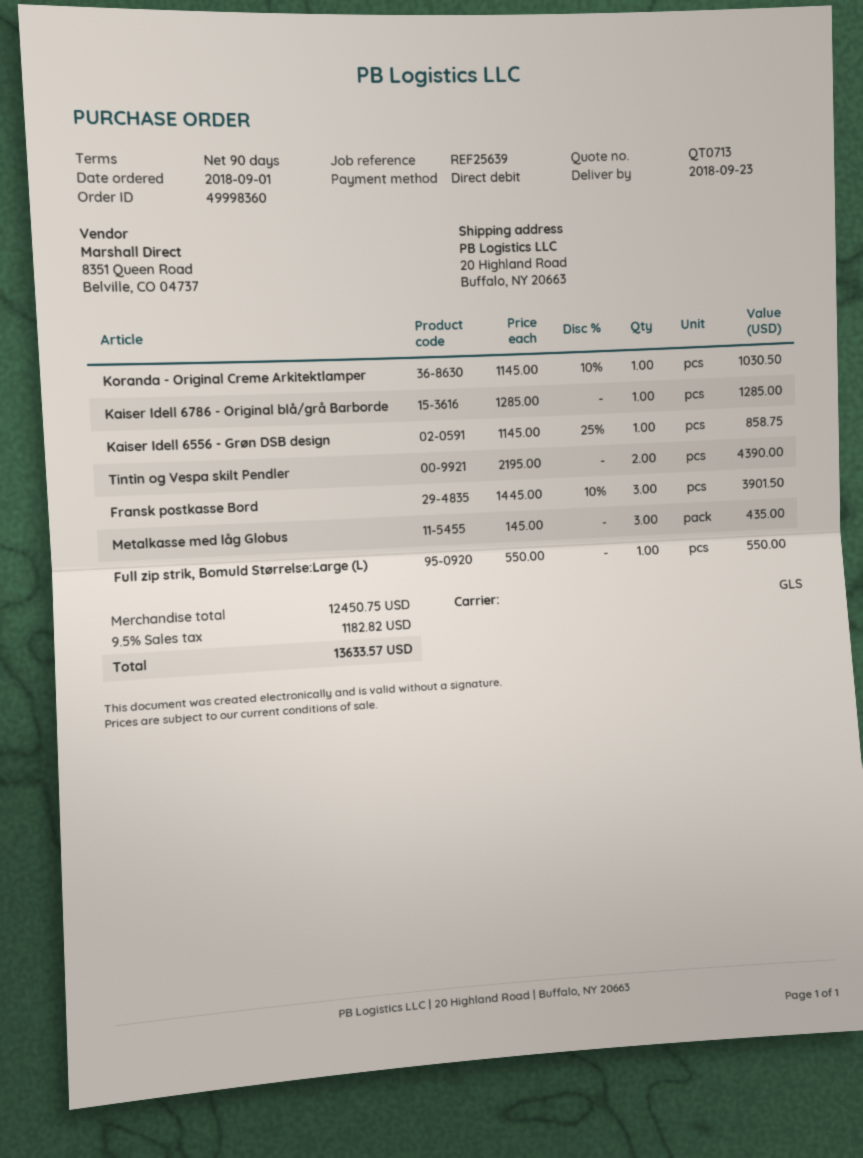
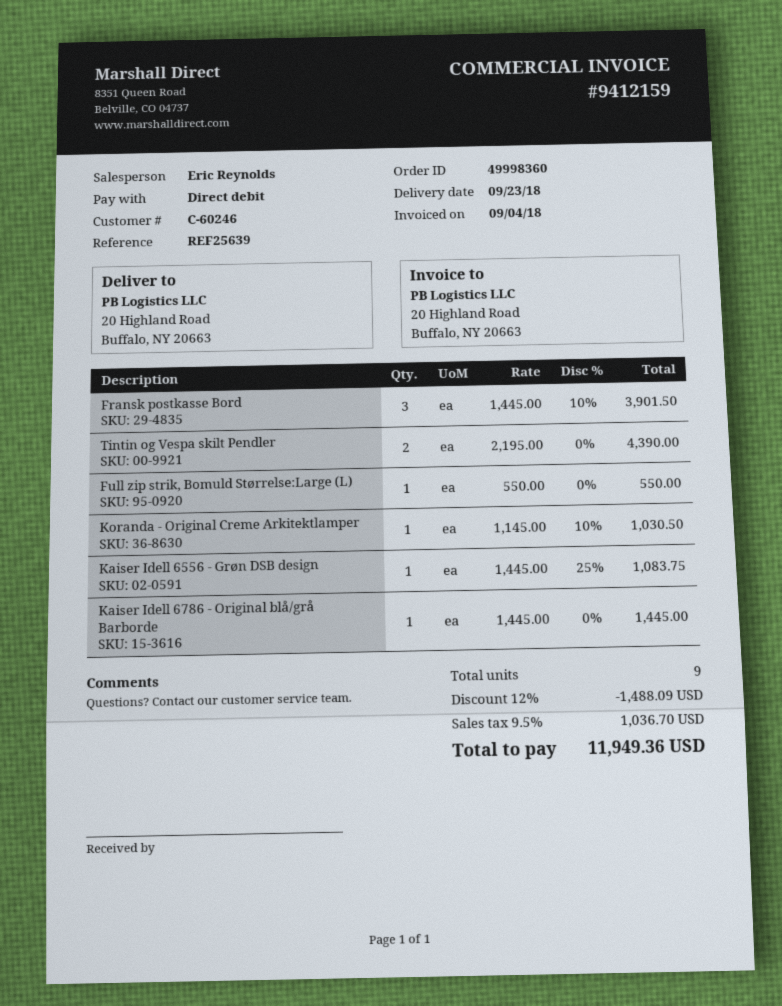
Kaiser Idell 6786 - Original blå/grå Barborde: 1 x 1285.00 = 1285.00 -> 1 x 1445.00 = 1445.00
Kaiser Idell 6556 - Grøn DSB design: 1 x 1145.00 - 25% = 858.75 -> 1 x 1445.00 - 25% = 1083.75
Metalkasse med låg Globus: 3 x 145.00 = 435.00 -> none
discount: none -> 12% = 1488.09
tax: 9.5% = 1182.82 -> 9.5% = 1036.70
total: 13633.57 -> 11949.36

